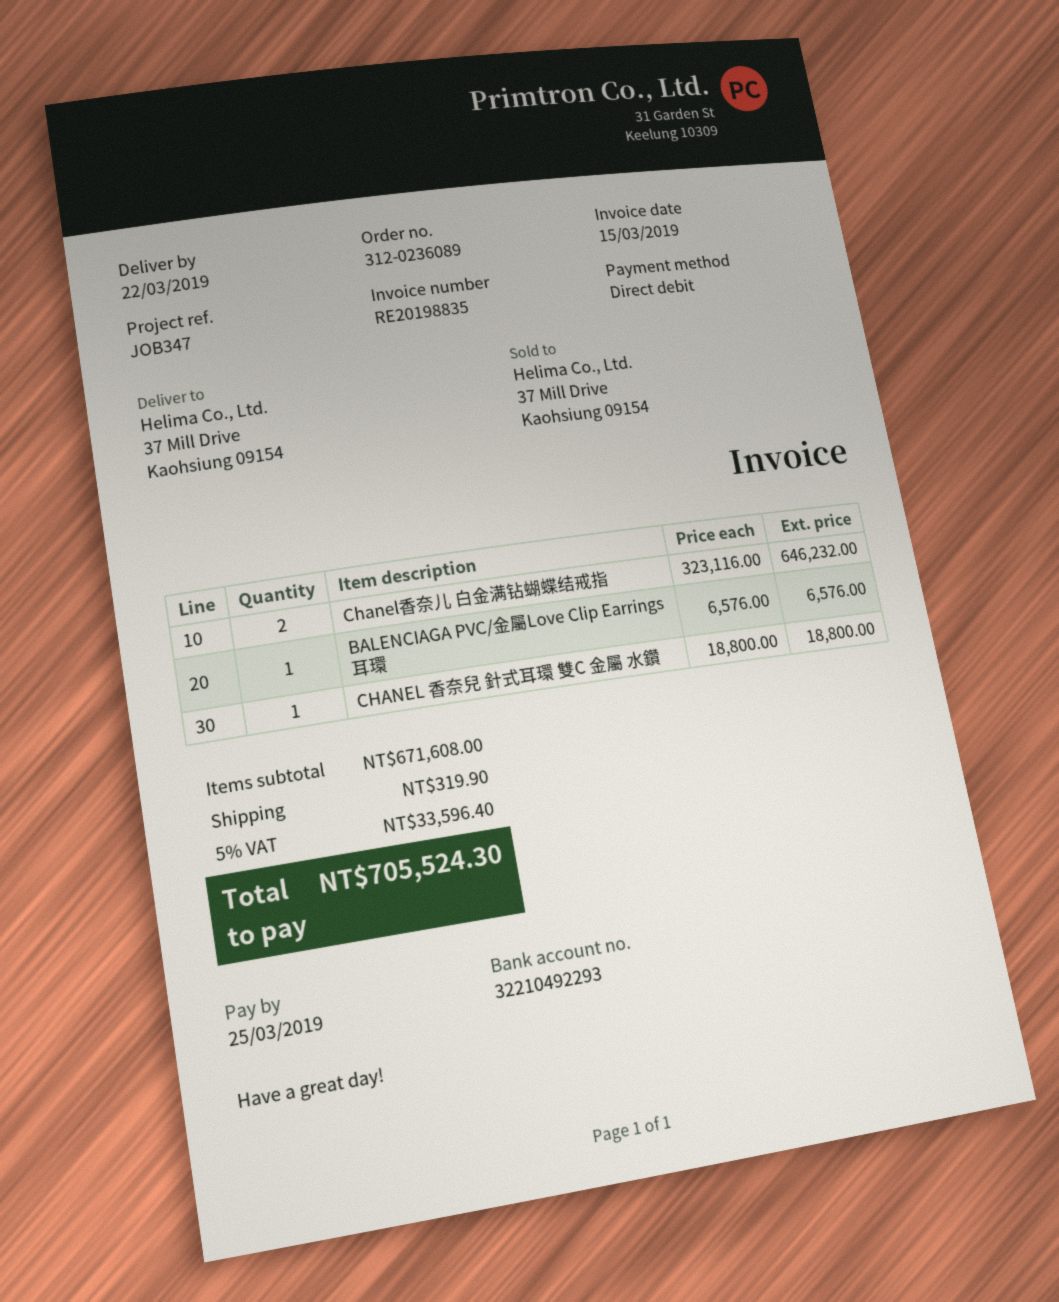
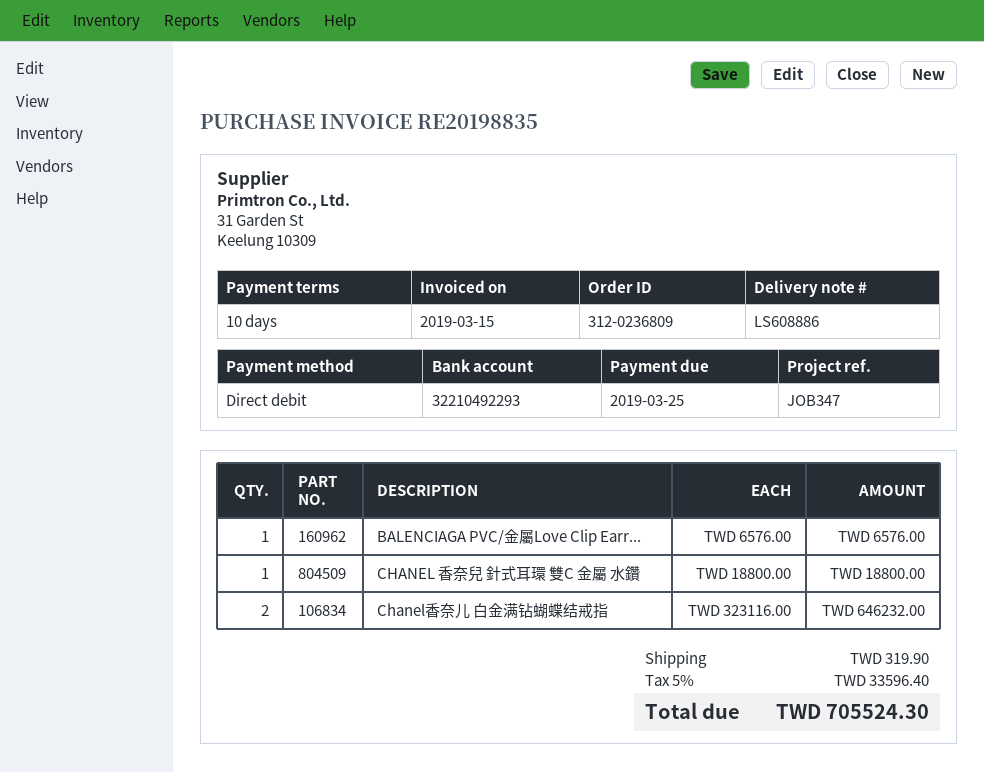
order number: 312-0236089 -> 312-0236809

